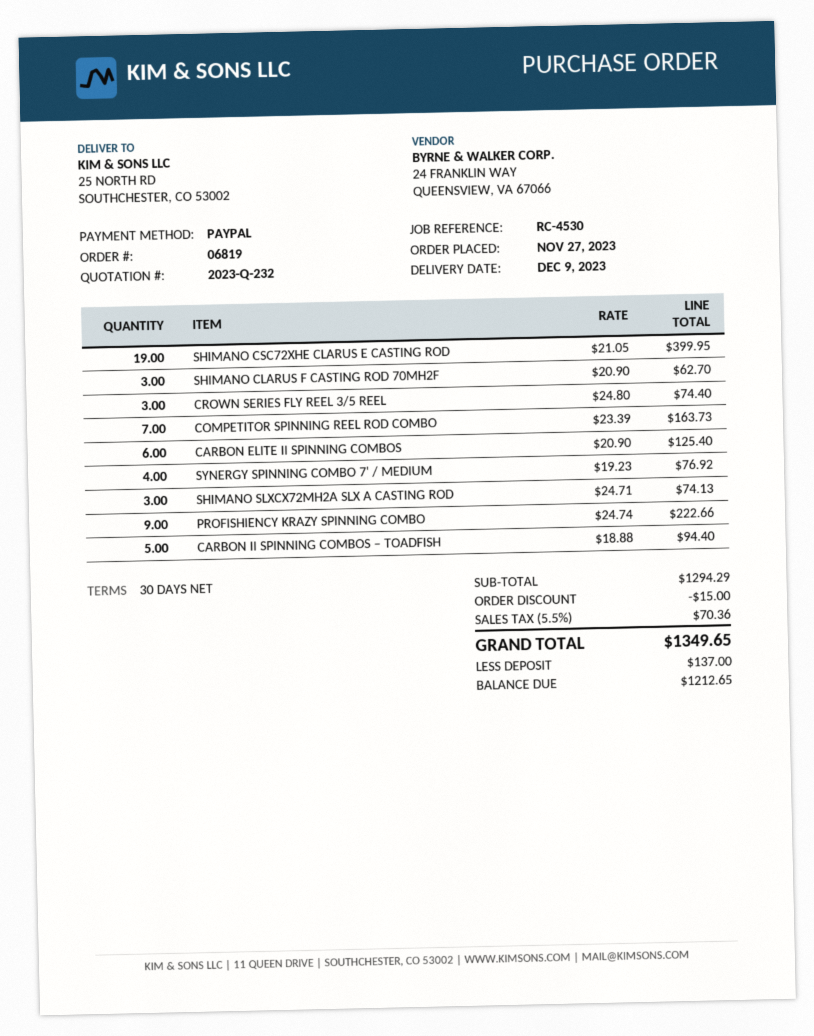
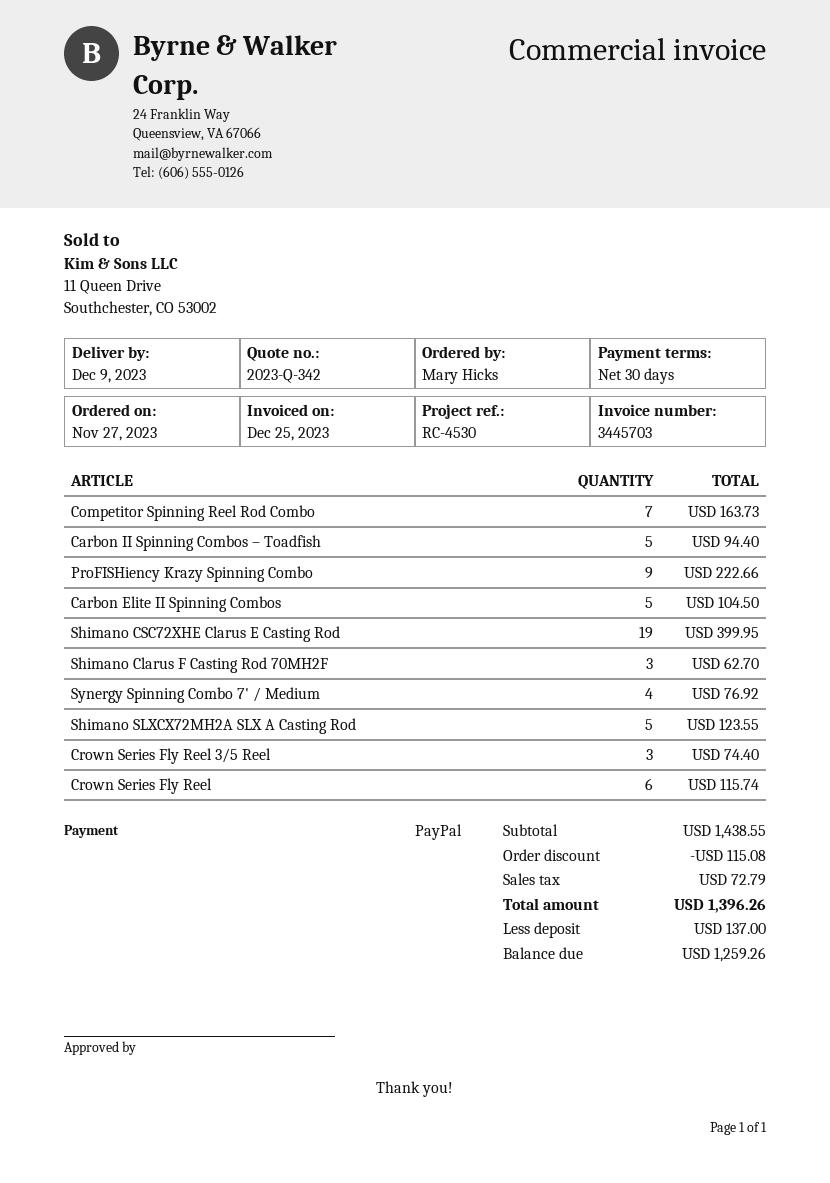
quote number: 2023-Q-232 -> 2023-Q-342
CARBON ELITE II SPINNING COMBOS: 6 for 125.40 -> 5 for 104.50
SHIMANO SLXCX72MH2A SLX A CASTING ROD: 3 for 74.13 -> 5 for 123.55
Crown Series Fly Reel: none -> 6 for 115.74
subtotal: 1294.29 -> 1438.55
discount: 15.00 -> 115.08
tax: 70.36 -> 72.79
total: 1349.65 -> 1396.26
balance: 1212.65 -> 1259.26

